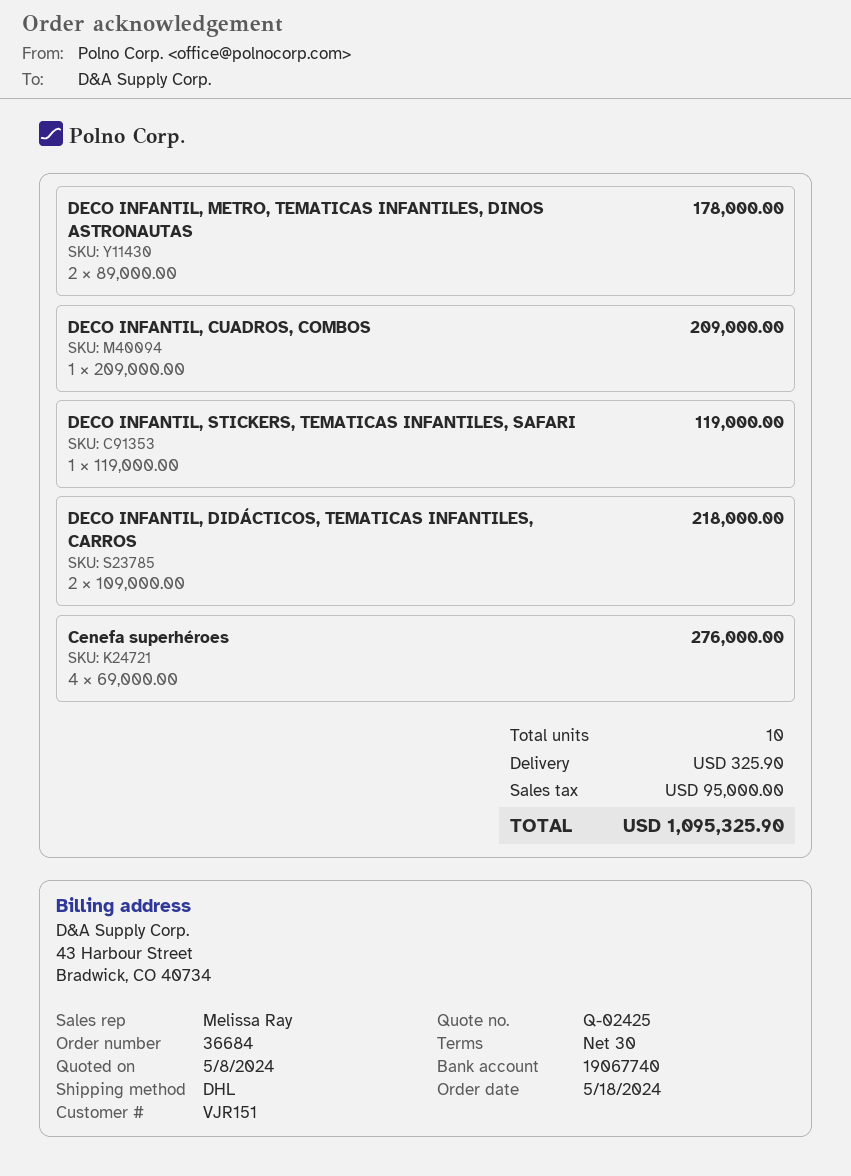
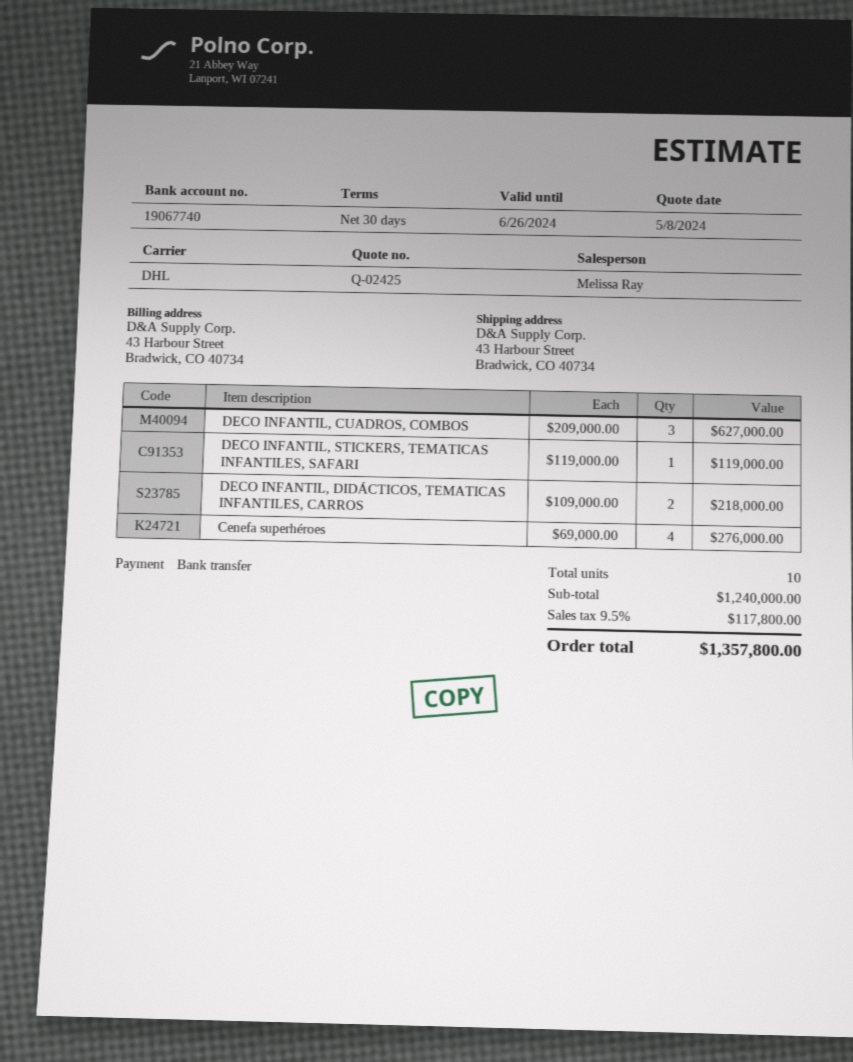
DECO INFANTIL, METRO, TEMATICAS INFANTILES, DINOS ASTRONAUTAS: 2 x 89000.00 = 178000.00 -> none
DECO INFANTIL, CUADROS, COMBOS: 1 x 209000.00 = 209000.00 -> 3 x 209000.00 = 627000.00
shipping: 325.90 -> none
tax: 95000.00 -> 117800.00
total: 1095325.90 -> 1357800.00

